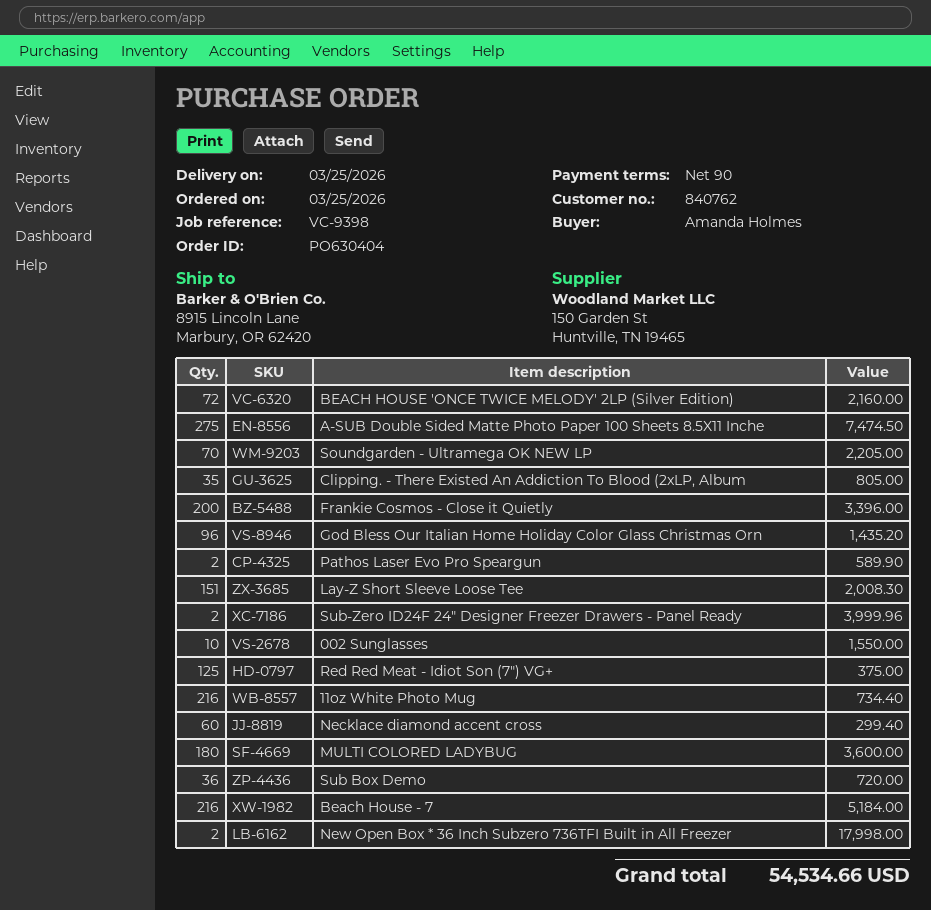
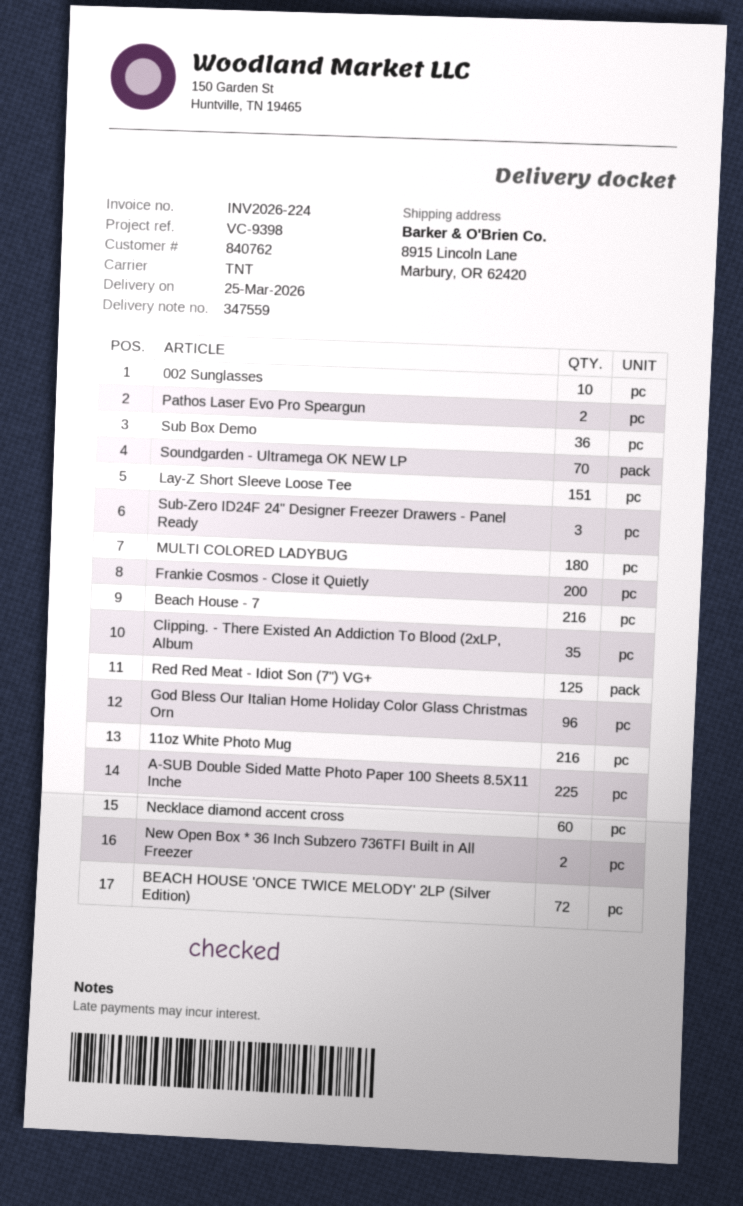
A-SUB Double Sided Matte Photo Paper 100 Sheets 8.5X11 Inche: 275 -> 225
Sub-Zero ID24F 24" Designer Freezer Drawers - Panel Ready: 2 -> 3

